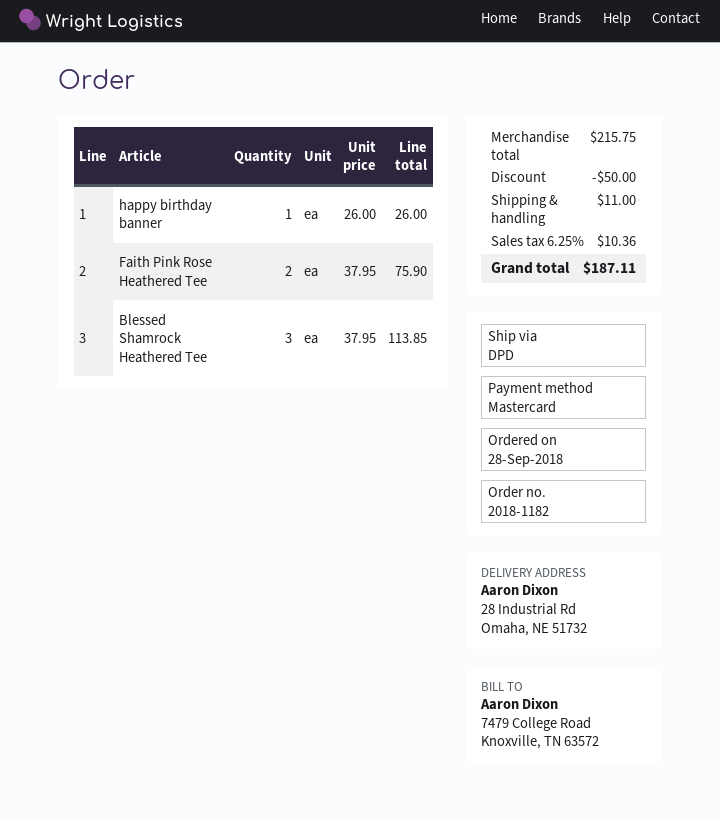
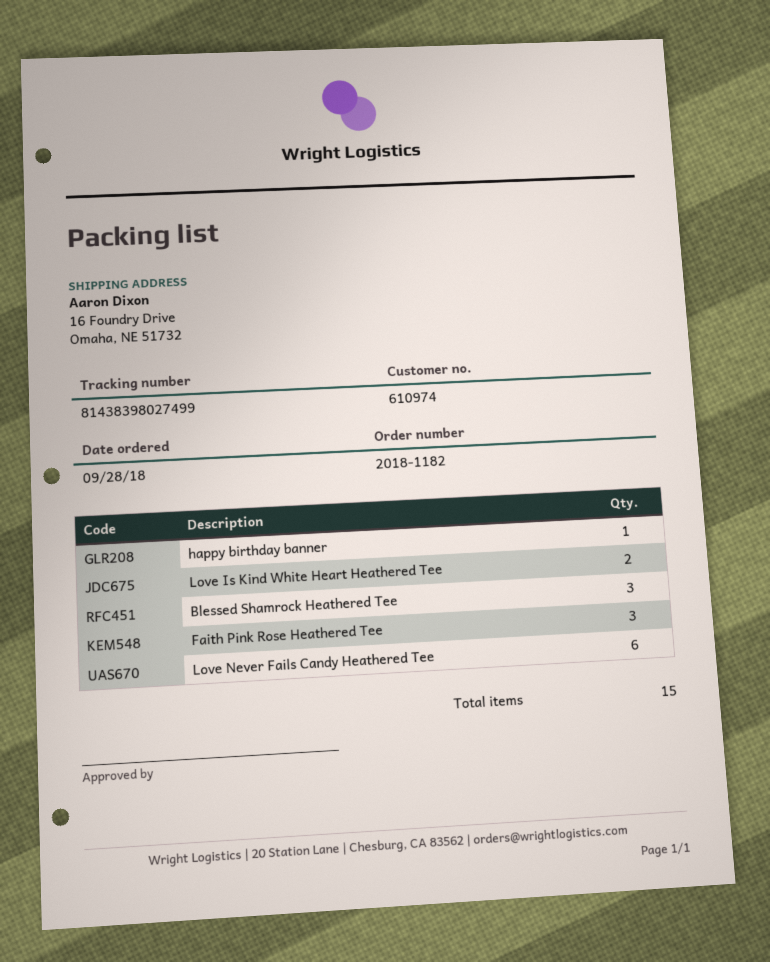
ship to: 28 Industrial Rd, Omaha, NE 51732 -> 16 Foundry Drive, Omaha, NE 51732
Faith Pink Rose Heathered Tee: 2 -> 3
Love Is Kind White Heart Heathered Tee: none -> 2
Love Never Fails Candy Heathered Tee: none -> 6

